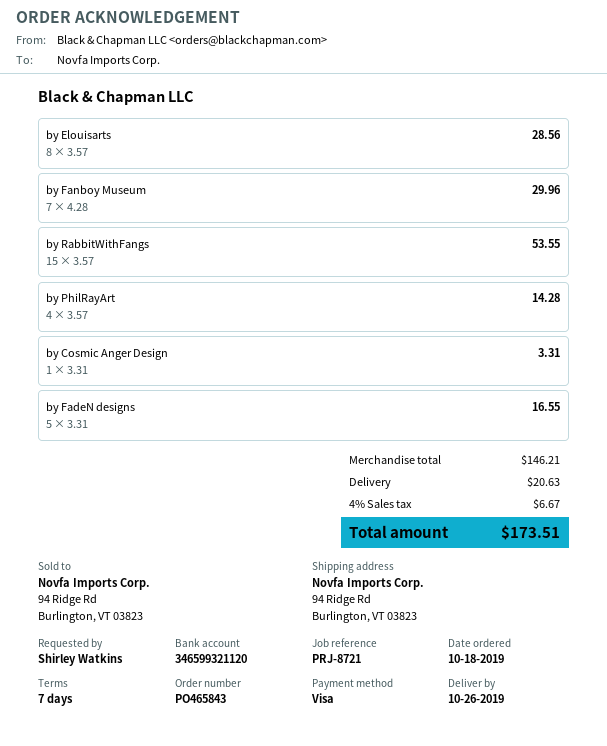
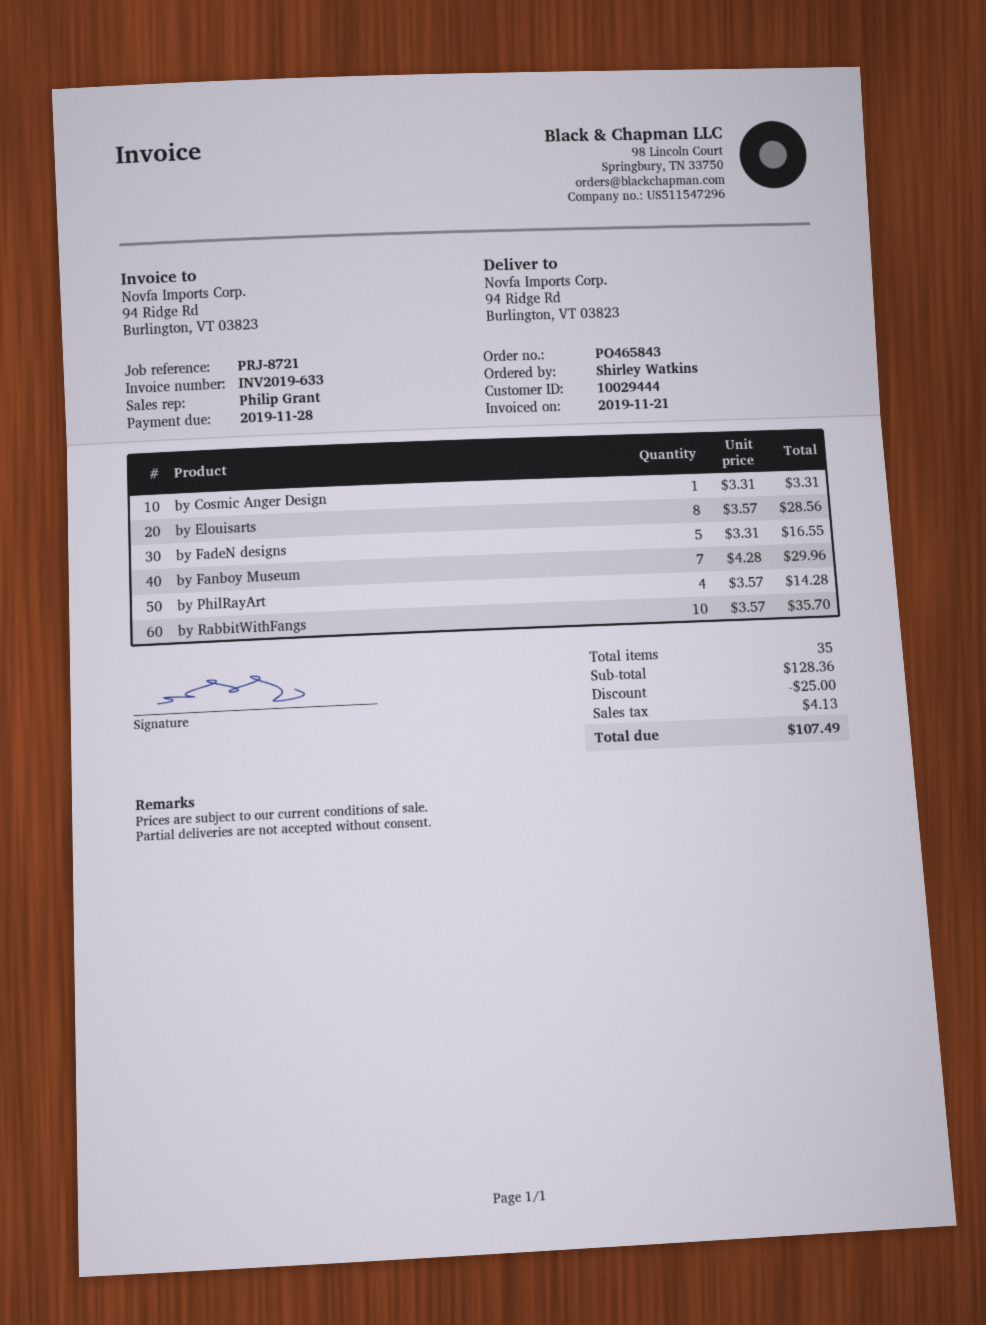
by RabbitWithFangs: 15 x 3.57 = 53.55 -> 10 x 3.57 = 35.70
subtotal: 146.21 -> 128.36
discount: none -> 25.00
shipping: 20.63 -> none
tax: 6.67 -> 4.13
total: 173.51 -> 107.49

